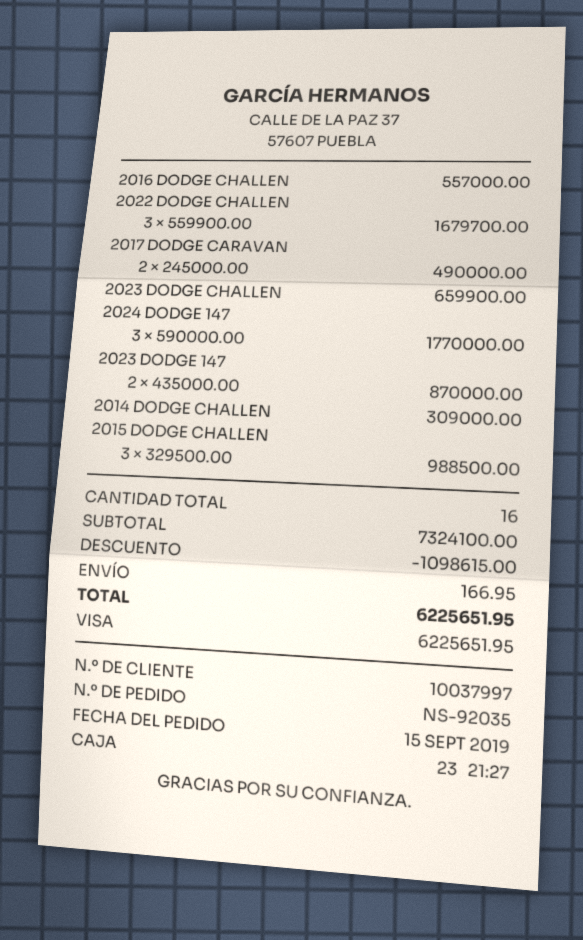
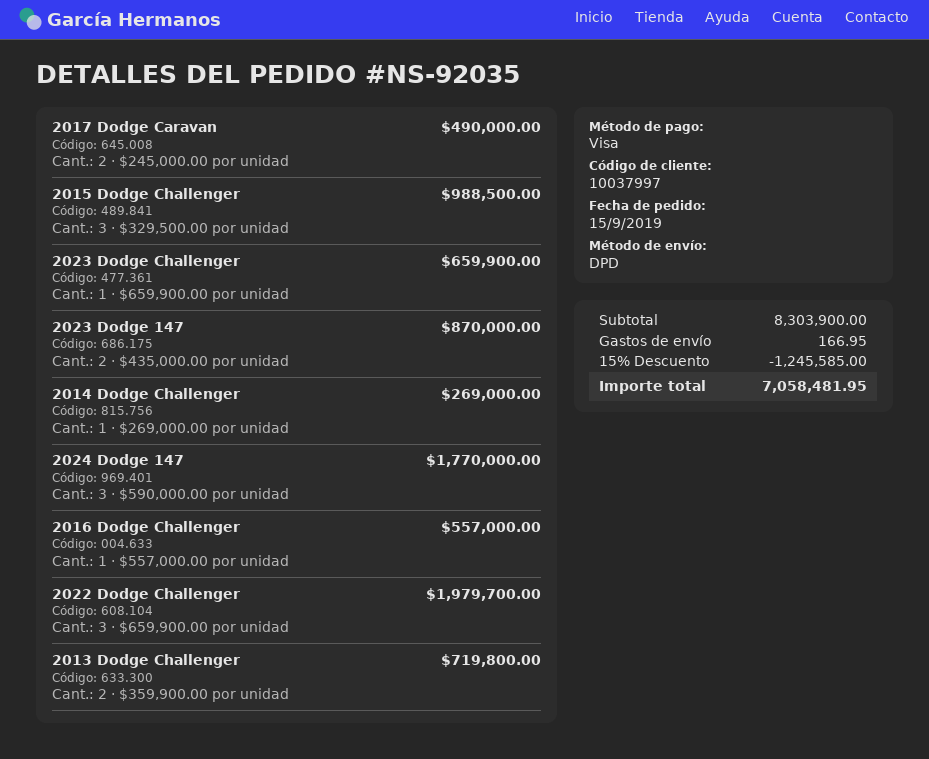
2022 DODGE CHALLEN: 3 x 559900.00 = 1679700.00 -> 3 x 659900.00 = 1979700.00
2014 DODGE CHALLEN: 1 x 309000.00 = 309000.00 -> 1 x 269000.00 = 269000.00
2013 Dodge Challenger: none -> 2 x 359900.00 = 719800.00
subtotal: 7324100.00 -> 8303900.00
discount: 1098615.00 -> 1245585.00
total: 6225651.95 -> 7058481.95

